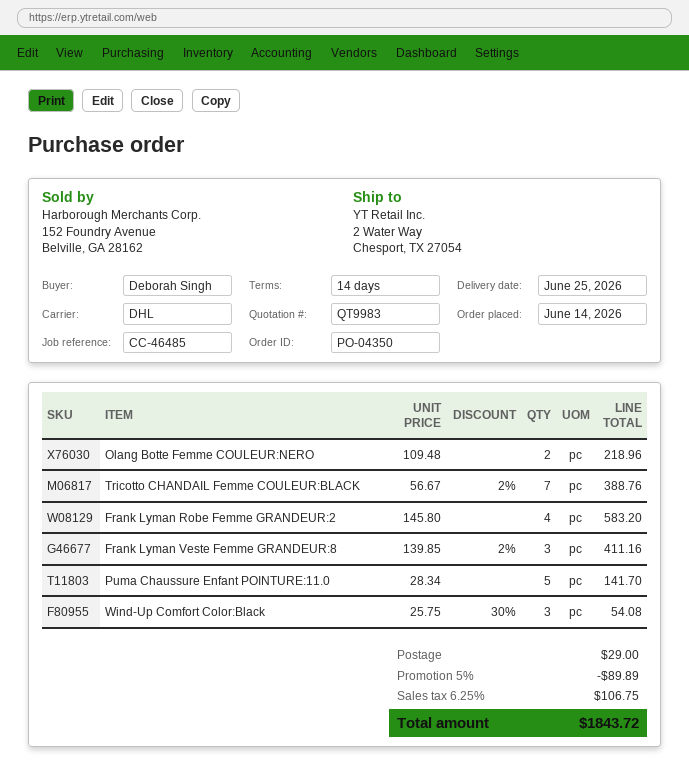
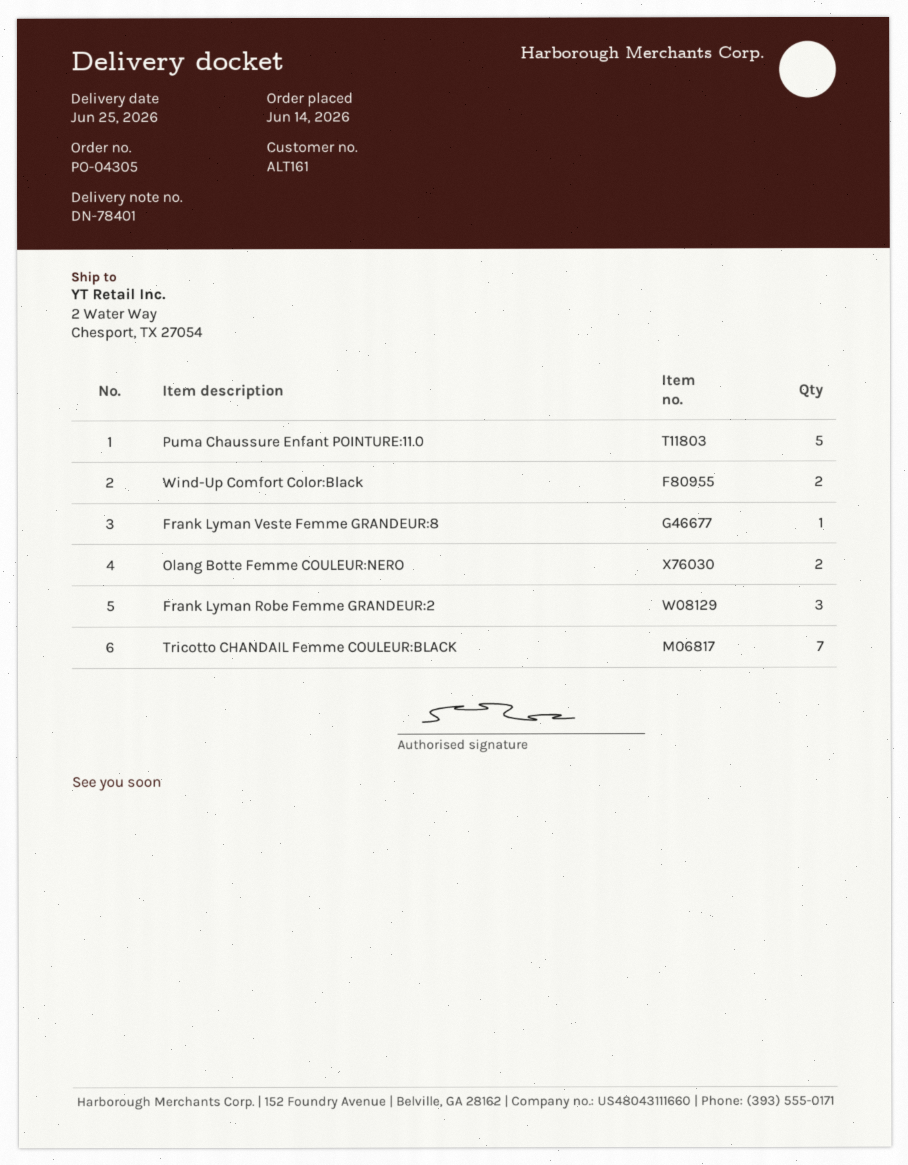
order number: PO-04350 -> PO-04305
Frank Lyman Robe Femme GRANDEUR:2: 4 -> 3
Frank Lyman Veste Femme GRANDEUR:8: 3 -> 1
Wind-Up Comfort Color:Black: 3 -> 2

